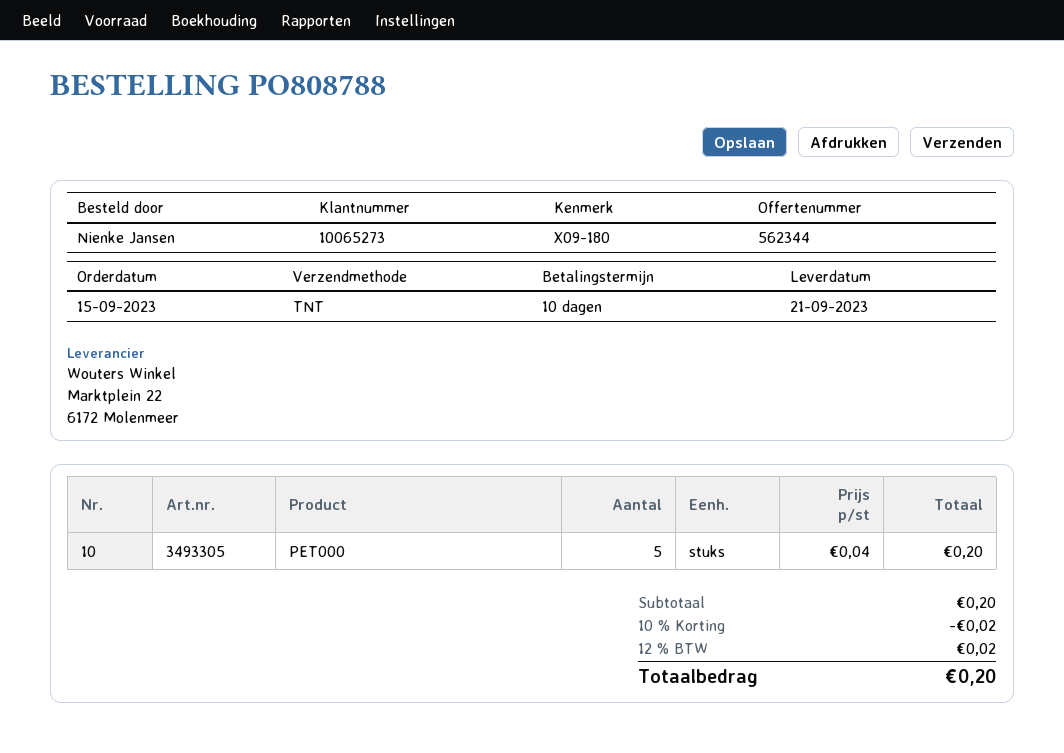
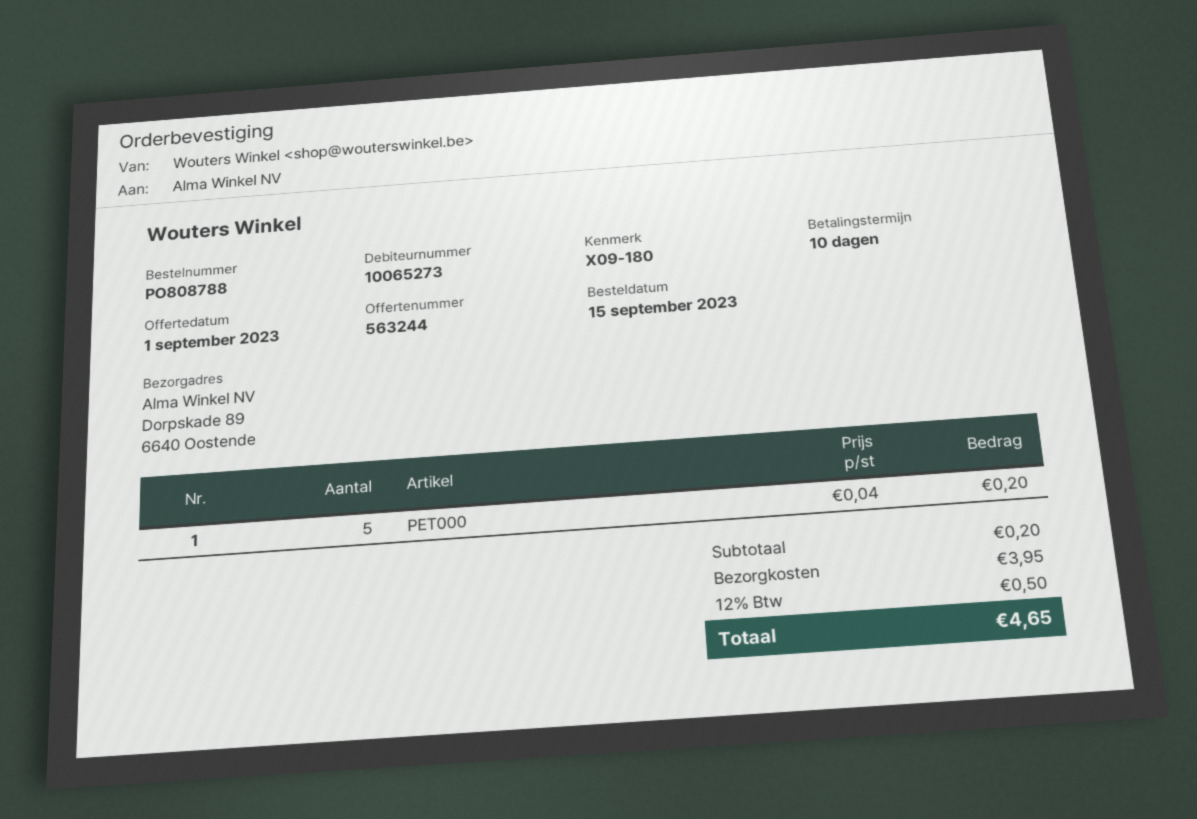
quote number: 562344 -> 563244
discount: 10% = 0.02 -> none
shipping: none -> 3.95
tax: 12% = 0.02 -> 12% = 0.50
total: 0.20 -> 4.65

